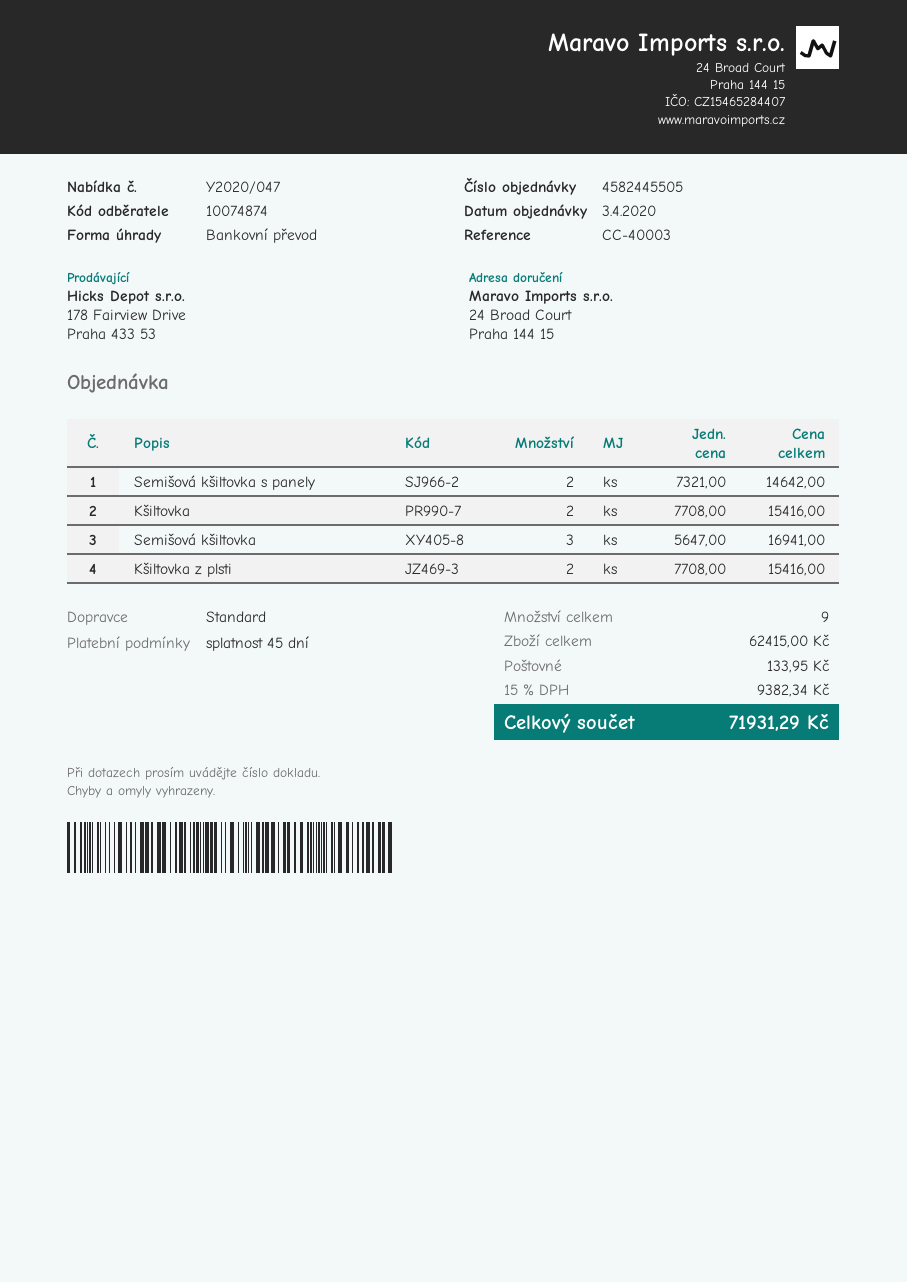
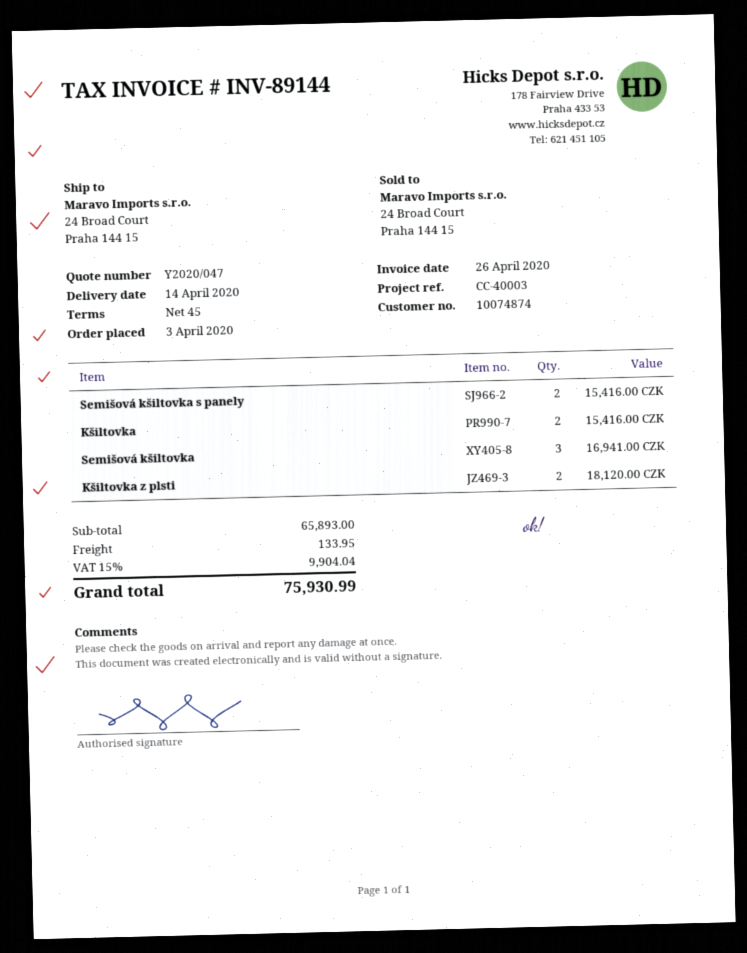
Semišová kšiltovka s panely: 2 for 14642.00 -> 2 for 15416.00
Kšiltovka z plsti: 2 for 15416.00 -> 2 for 18120.00
subtotal: 62415.00 -> 65893.00
tax: 15% = 9382.34 -> 15% = 9904.04
total: 71931.29 -> 75930.99

